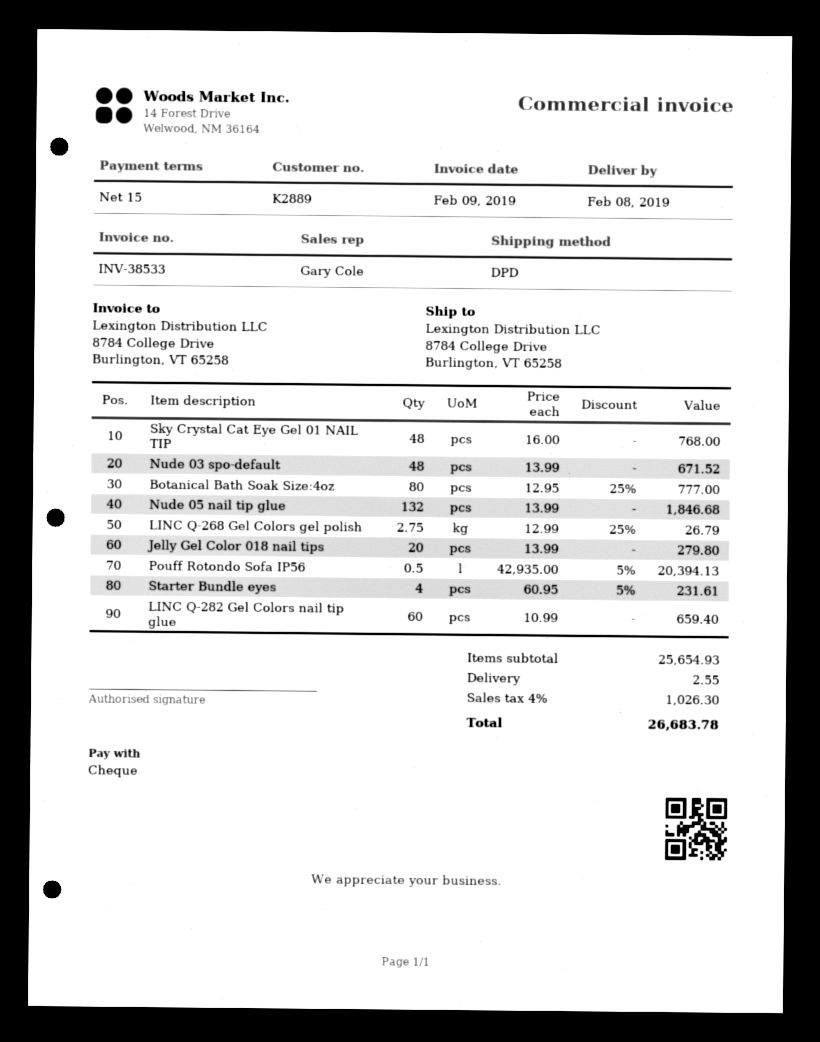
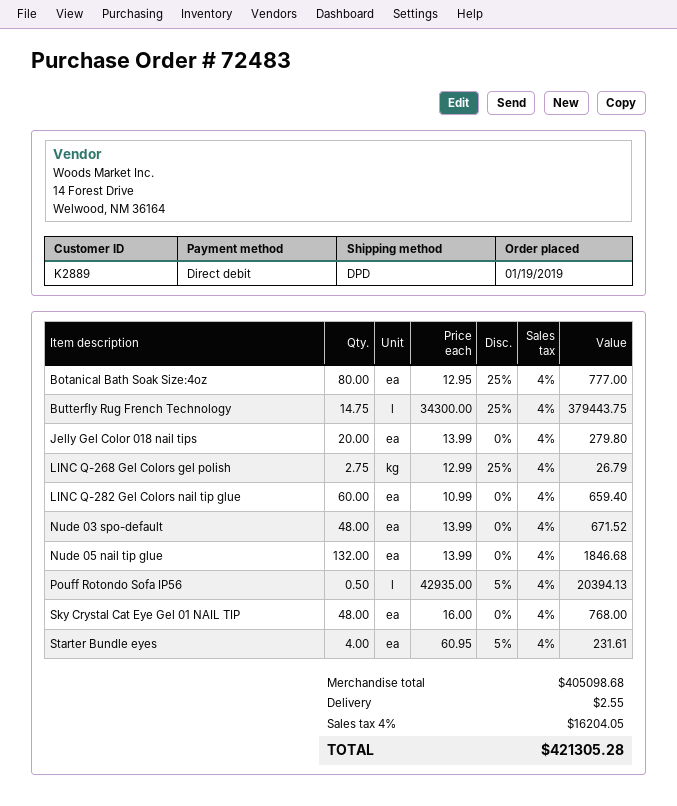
payment method: cheque -> direct debit
Butterfly Rug French Technology: none -> 14.75 x 34300.00 - 25% = 379443.75
subtotal: 25654.93 -> 405098.68
tax: 4% = 1026.30 -> 4% = 16204.05
total: 26683.78 -> 421305.28

